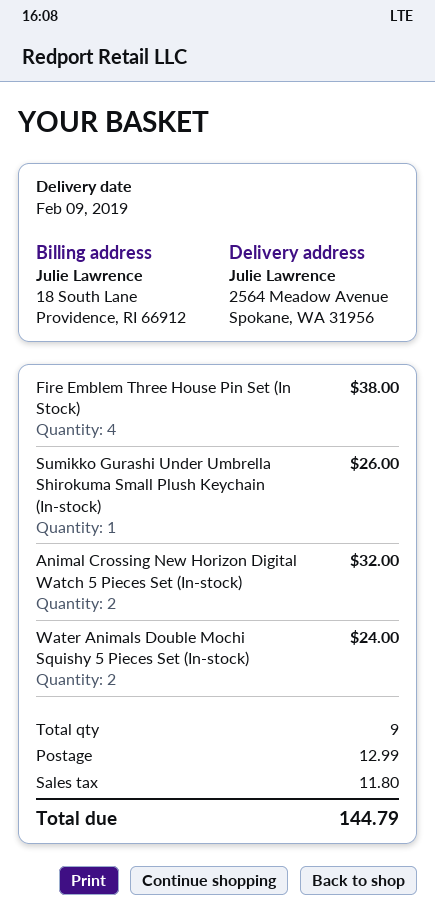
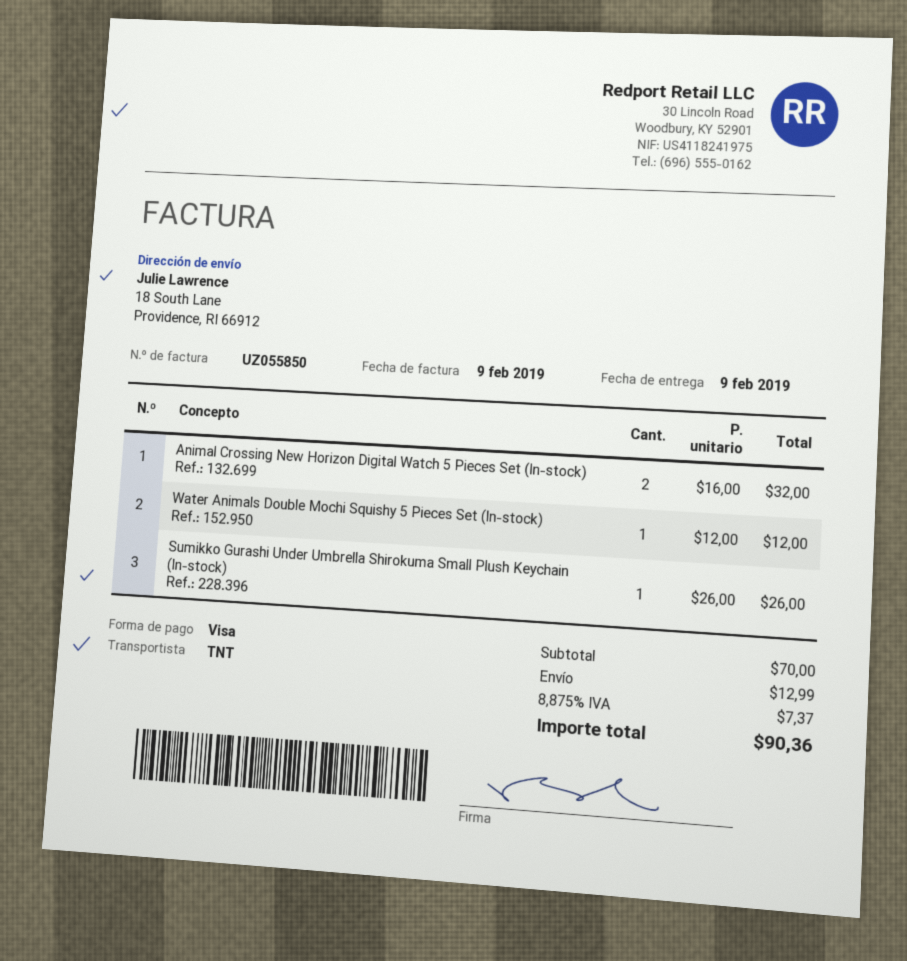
ship to: 2564 Meadow Avenue, Spokane, WA 31956 -> 18 South Lane, Providence, RI 66912
Fire Emblem Three House Pin Set (In Stock): 4 for 38.00 -> none
Water Animals Double Mochi Squishy 5 Pieces Set (In-stock): 2 for 24.00 -> 1 for 12.00
tax: 11.80 -> 7.37
total: 144.79 -> 90.36

